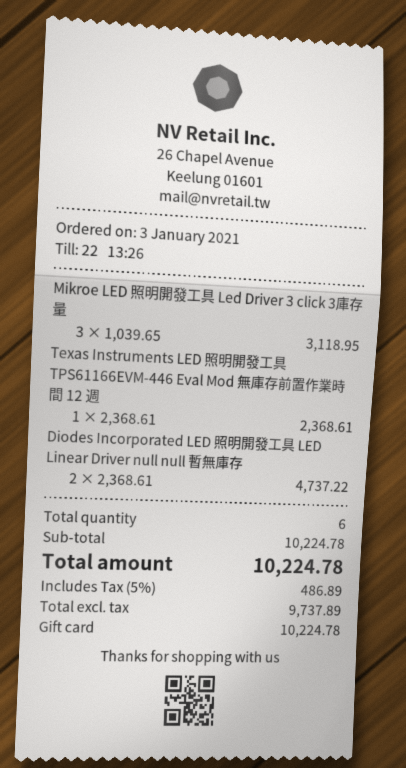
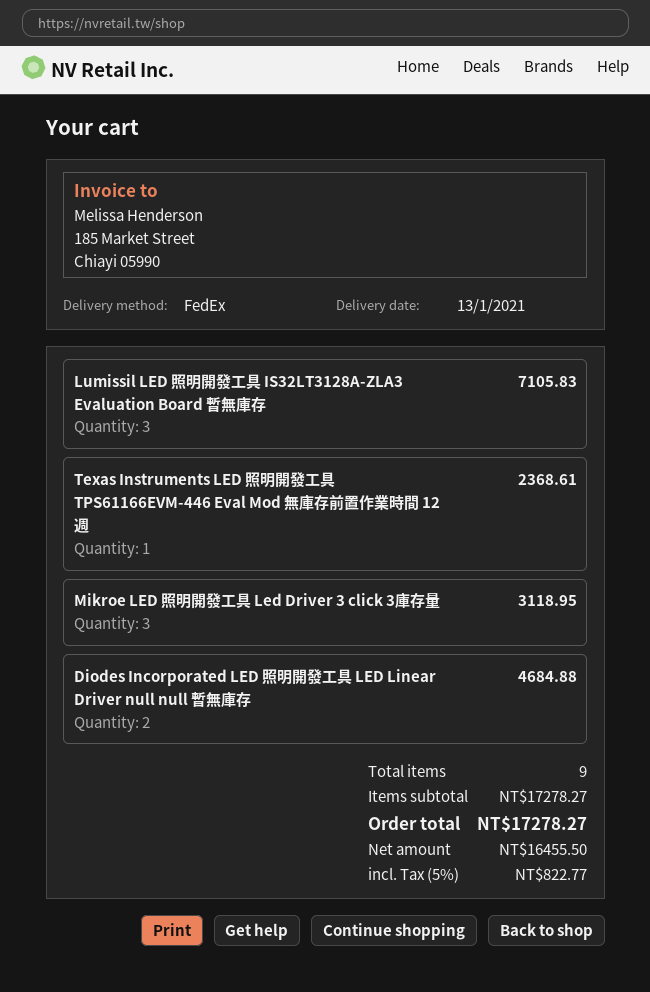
Diodes Incorporated LED 照明開發工具 LED Linear Driver null null 暫無庫存: 2 for 4737.22 -> 2 for 4684.88
Lumissil LED 照明開發工具 IS32LT3128A-ZLA3 Evaluation Board 暫無庫存: none -> 3 for 7105.83
total quantity: 6 -> 9
subtotal: 10224.78 -> 17278.27
net: 9737.89 -> 16455.50
tax: 5% = 486.89 -> 5% = 822.77
total: 10224.78 -> 17278.27

